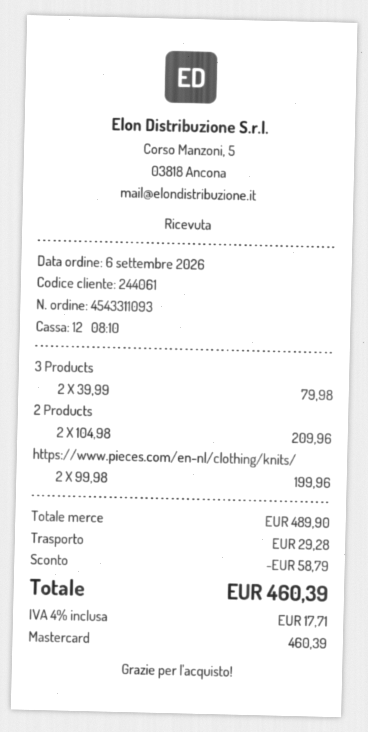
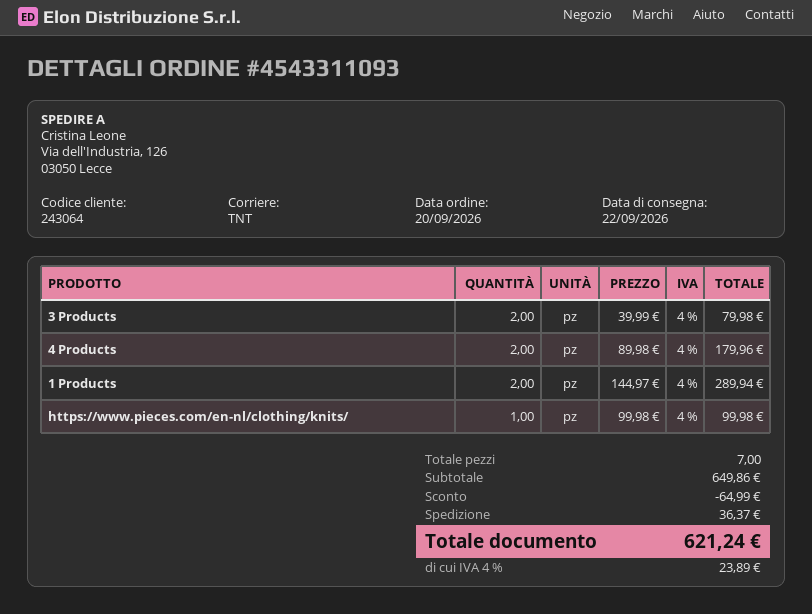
order date: 2026-09-06 -> 2026-09-20
customer number: 244061 -> 243064
2 Products: 2 x 104.98 = 209.96 -> none
https://www.pieces.com/en-nl/clothing/knits/: 2 x 99.98 = 199.96 -> 1 x 99.98 = 99.98
4 Products: none -> 2 x 89.98 = 179.96
1 Products: none -> 2 x 144.97 = 289.94
subtotal: 489.90 -> 649.86
discount: 58.79 -> 64.99
shipping: 29.28 -> 36.37
tax: 4% = 17.71 -> 4% = 23.89
total: 460.39 -> 621.24

